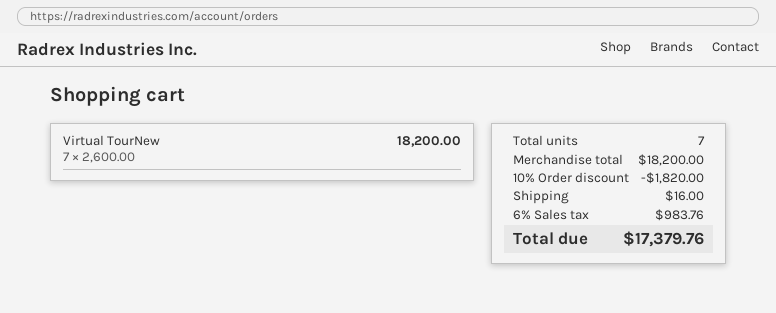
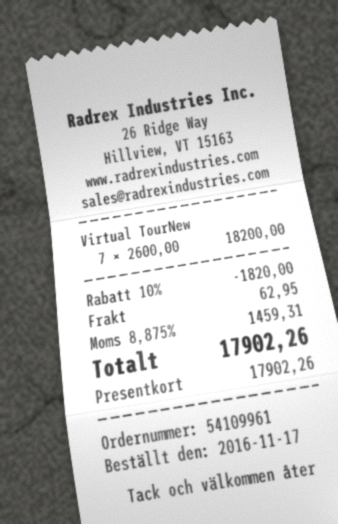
shipping: 16.00 -> 62.95
tax: 6% = 983.76 -> 8.875% = 1459.31
total: 17379.76 -> 17902.26

